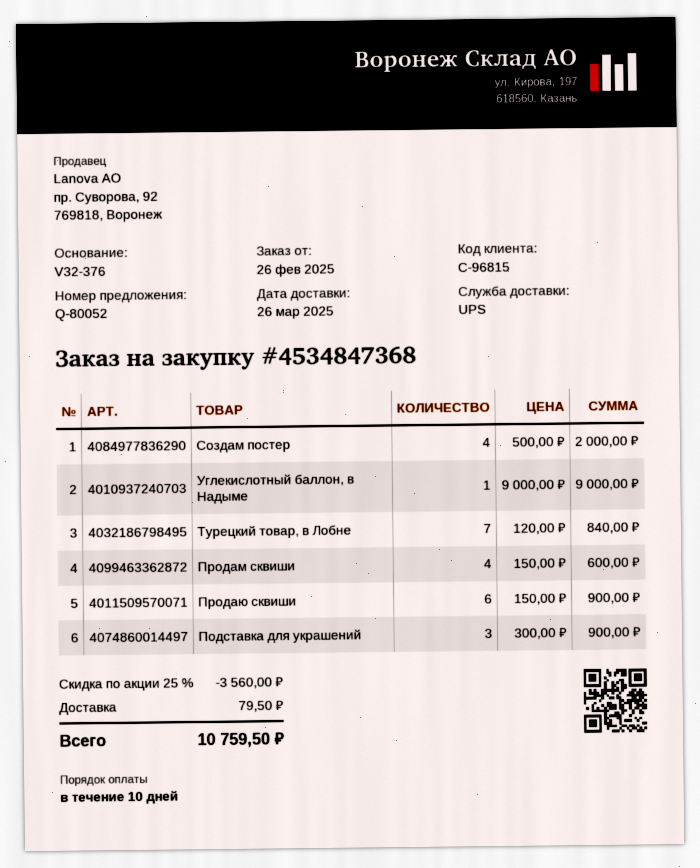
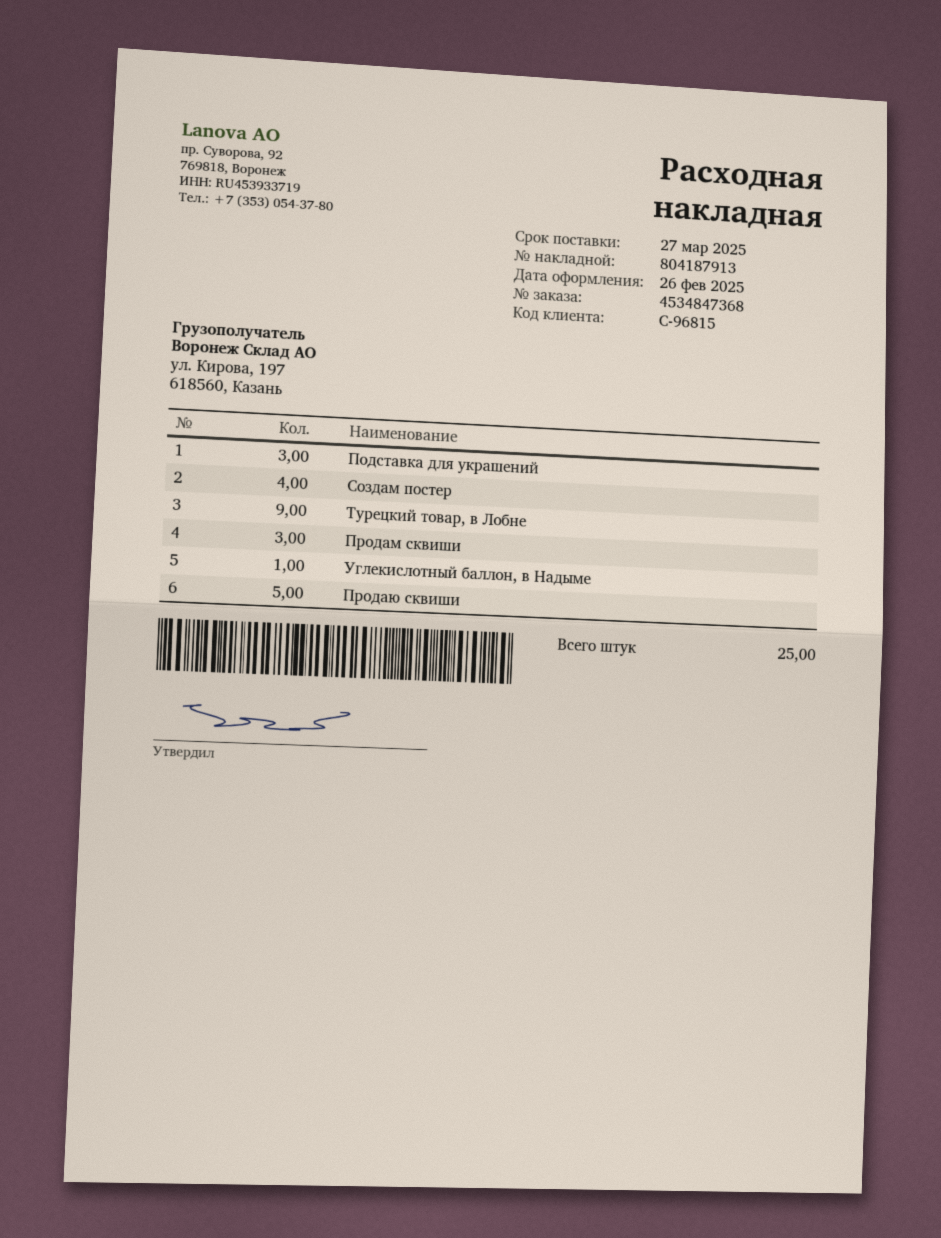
delivery date: 2025-03-26 -> 2025-03-27
Турецкий товар, в Лобне: 7 -> 9
Продам сквиши: 4 -> 3
Продаю сквиши: 6 -> 5

